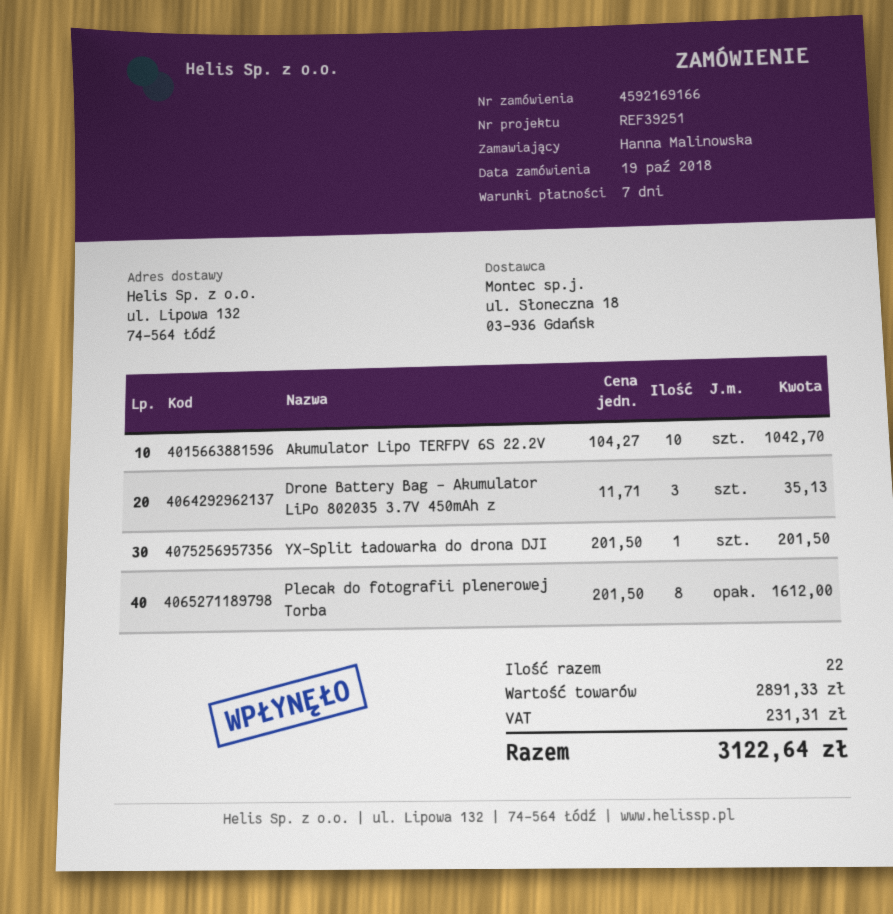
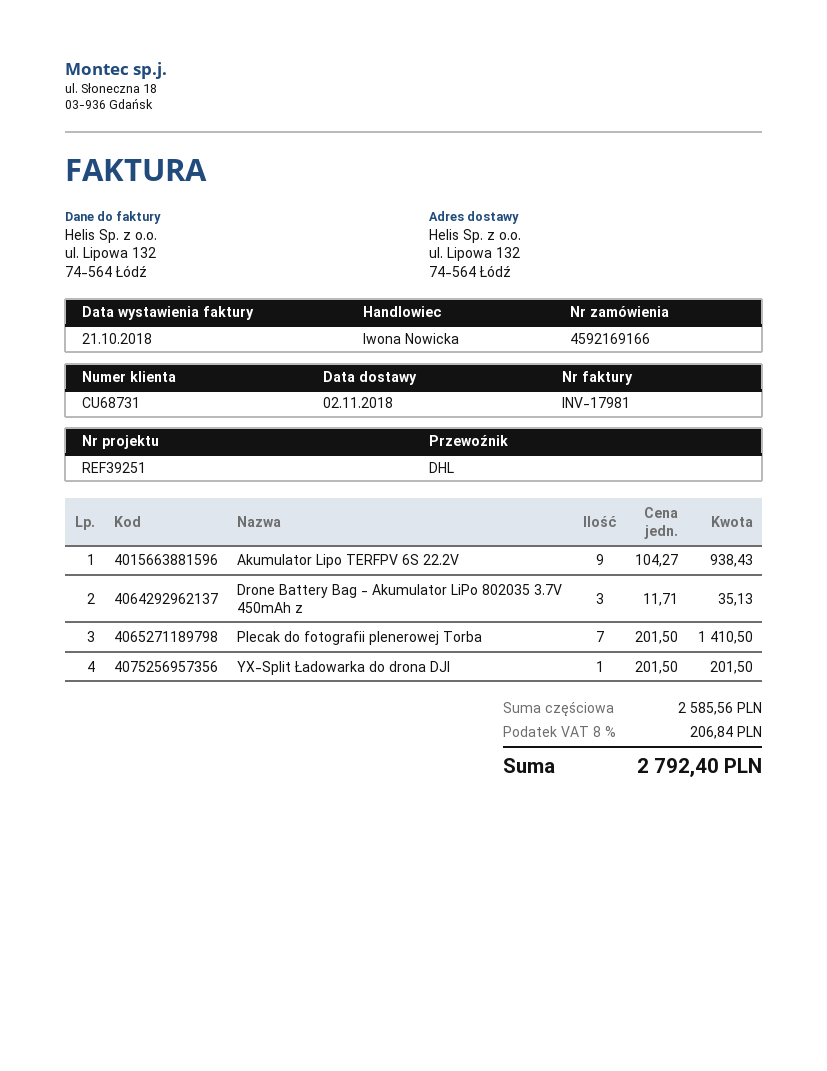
Akumulator Lipo TERFPV 6S 22.2V: 10 x 104.27 = 1042.70 -> 9 x 104.27 = 938.43
Plecak do fotografii plenerowej Torba: 8 x 201.50 = 1612.00 -> 7 x 201.50 = 1410.50
subtotal: 2891.33 -> 2585.56
tax: 231.31 -> 206.84
total: 3122.64 -> 2792.40

